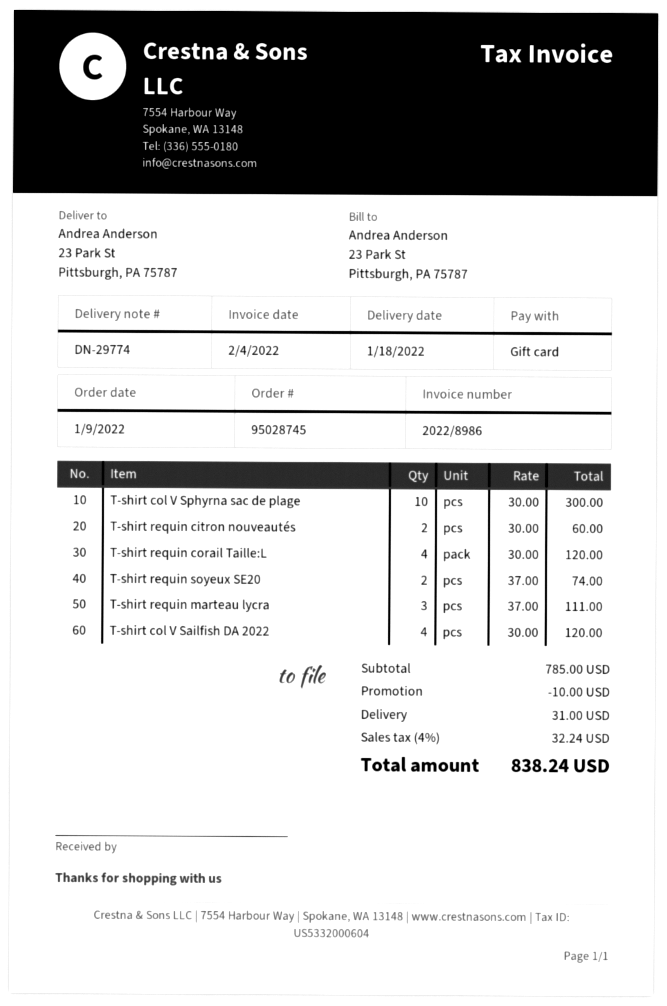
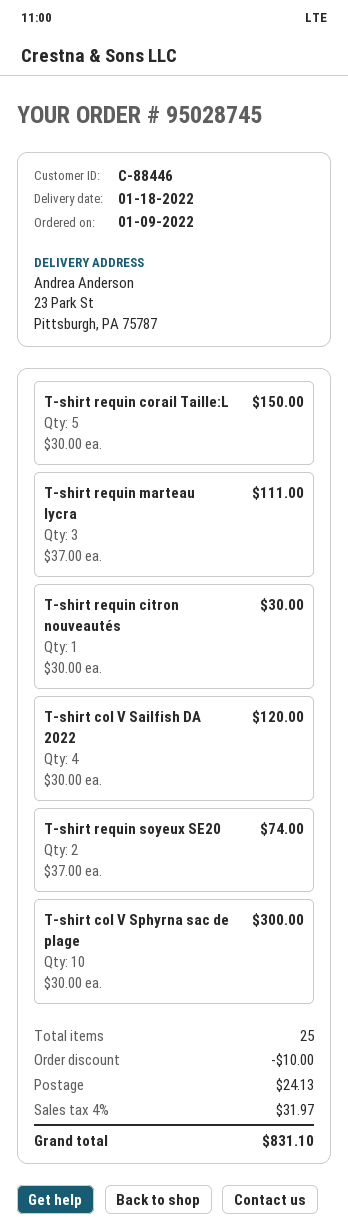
T-shirt requin citron nouveautés: 2 x 30.00 = 60.00 -> 1 x 30.00 = 30.00
T-shirt requin corail Taille:L: 4 x 30.00 = 120.00 -> 5 x 30.00 = 150.00
shipping: 31.00 -> 24.13
tax: 4% = 32.24 -> 4% = 31.97
total: 838.24 -> 831.10

